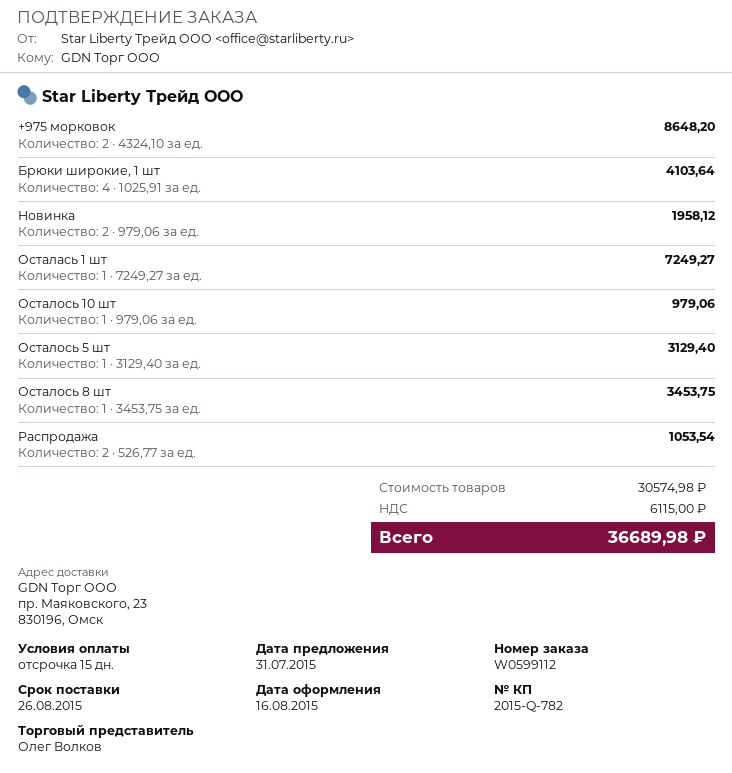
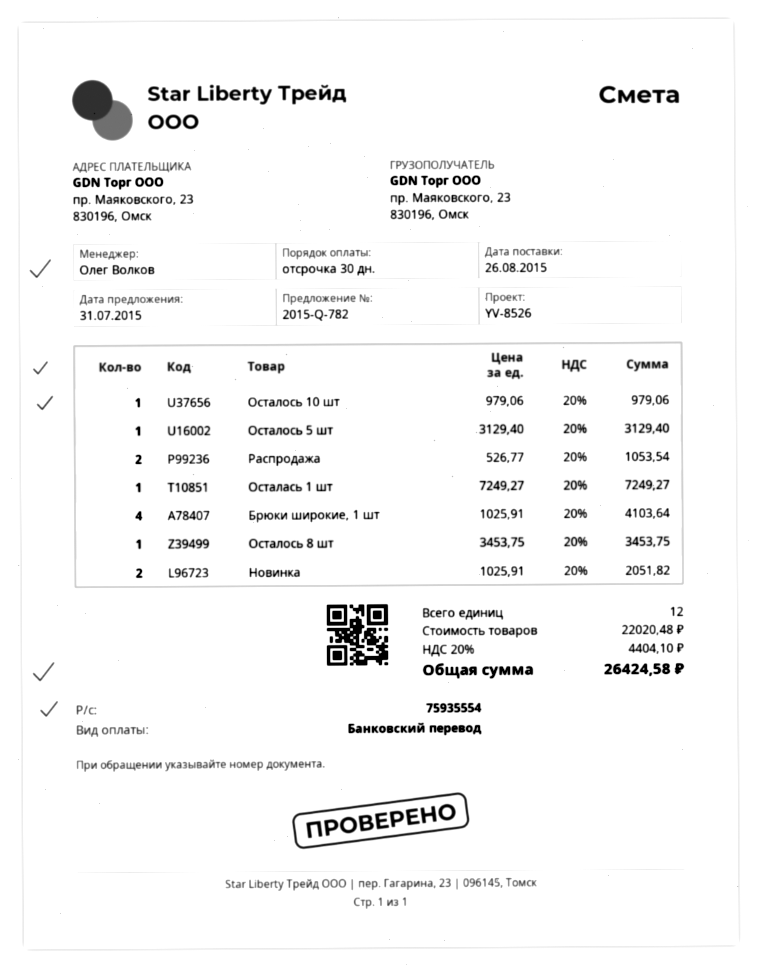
payment terms: 15 days -> 30 days
+975 морковок: 2 x 4324.10 = 8648.20 -> none
Новинка: 2 x 979.06 = 1958.12 -> 2 x 1025.91 = 2051.82
subtotal: 30574.98 -> 22020.48
tax: 6115.00 -> 4404.10
total: 36689.98 -> 26424.58

